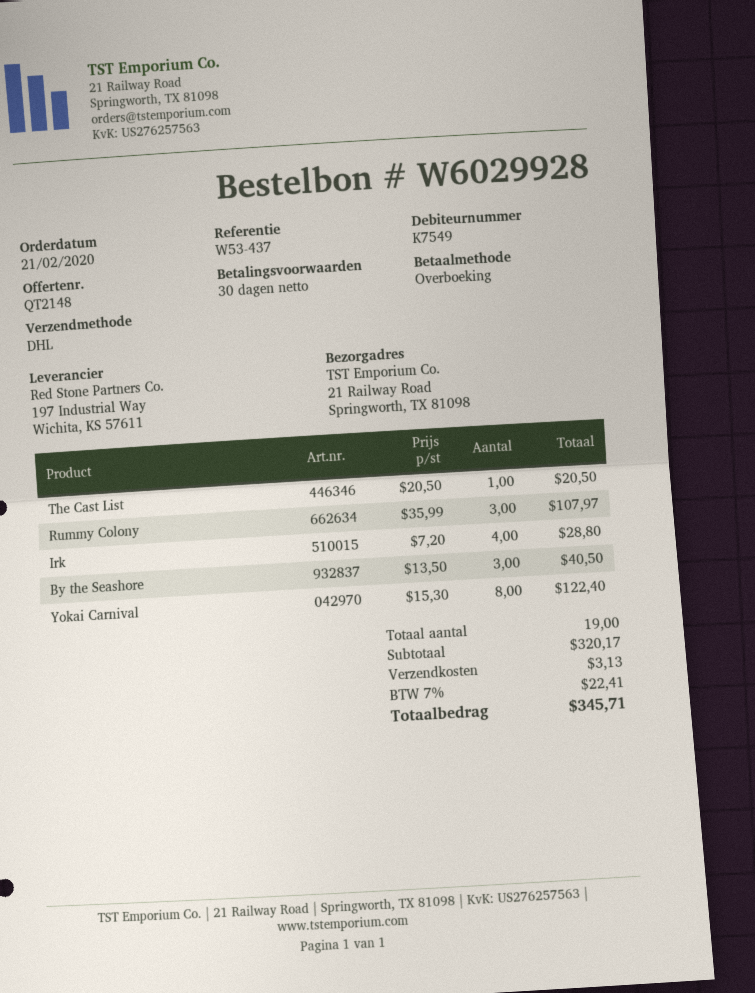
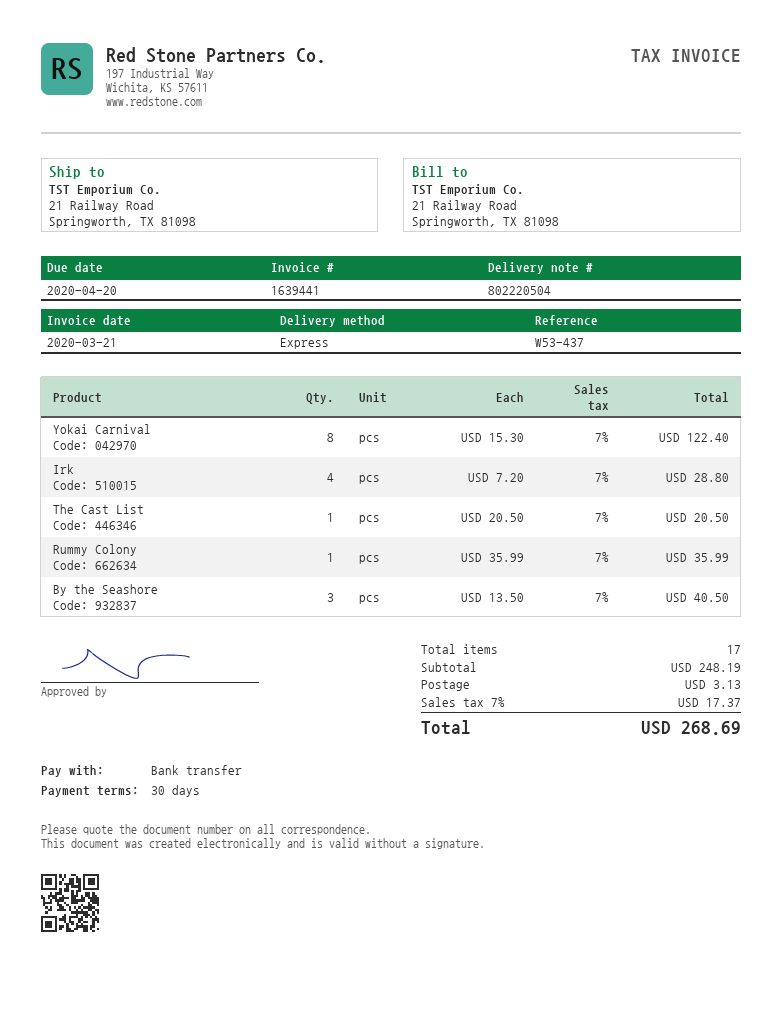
shipping method: DHL -> express
Rummy Colony: 3 x 35.99 = 107.97 -> 1 x 35.99 = 35.99
total quantity: 19 -> 17
subtotal: 320.17 -> 248.19
tax: 7% = 22.41 -> 7% = 17.37
total: 345.71 -> 268.69

